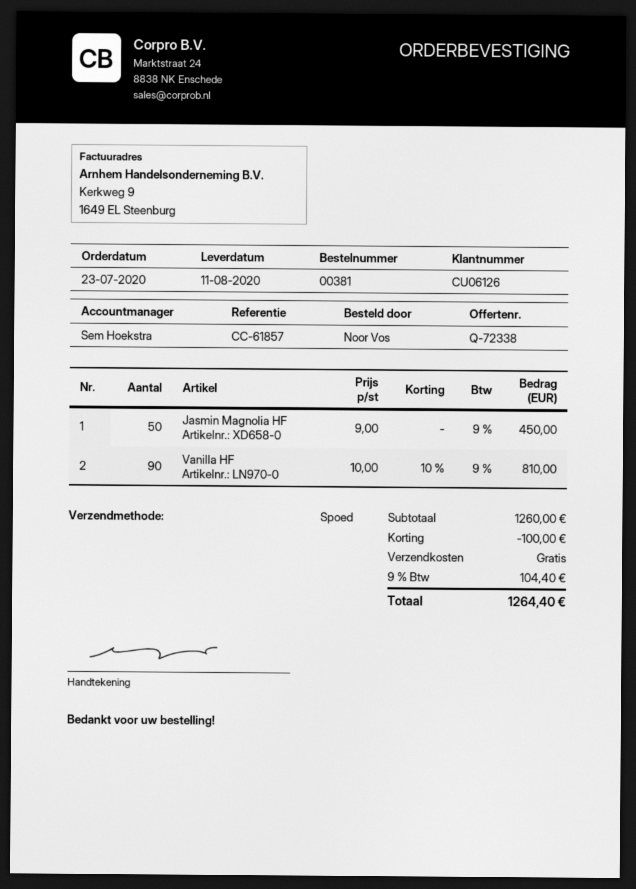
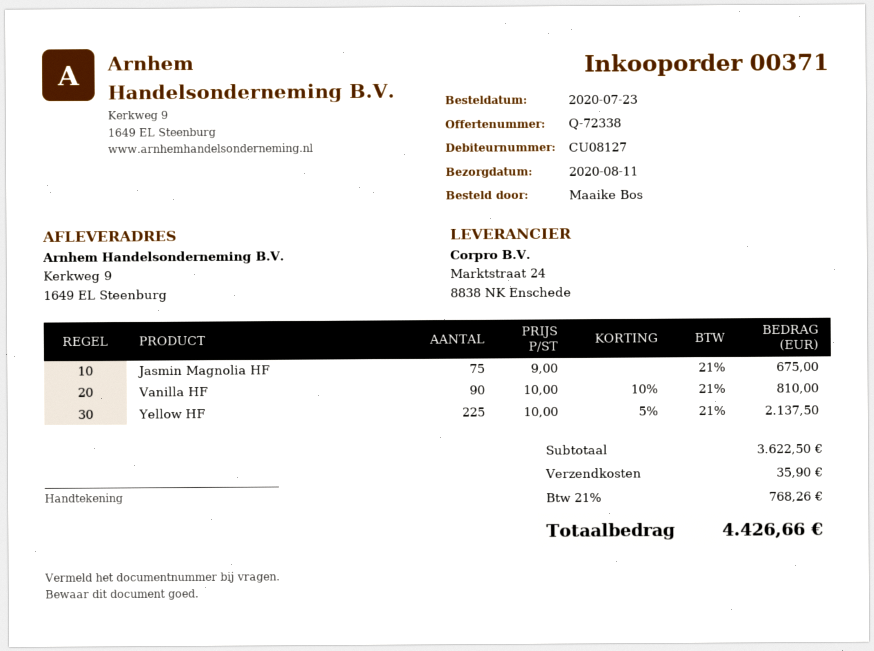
order number: 00381 -> 00371
customer number: CU06126 -> CU08127
ordered by: Noor Vos -> Maaike Bos
Jasmin Magnolia HF: 50 x 9.00 = 450.00 -> 75 x 9.00 = 675.00
Yellow HF: none -> 225 x 10.00 - 5% = 2137.50
subtotal: 1260.00 -> 3622.50
discount: 100.00 -> none
shipping: 0.00 -> 35.90
tax: 9% = 104.40 -> 21% = 768.26
total: 1264.40 -> 4426.66

